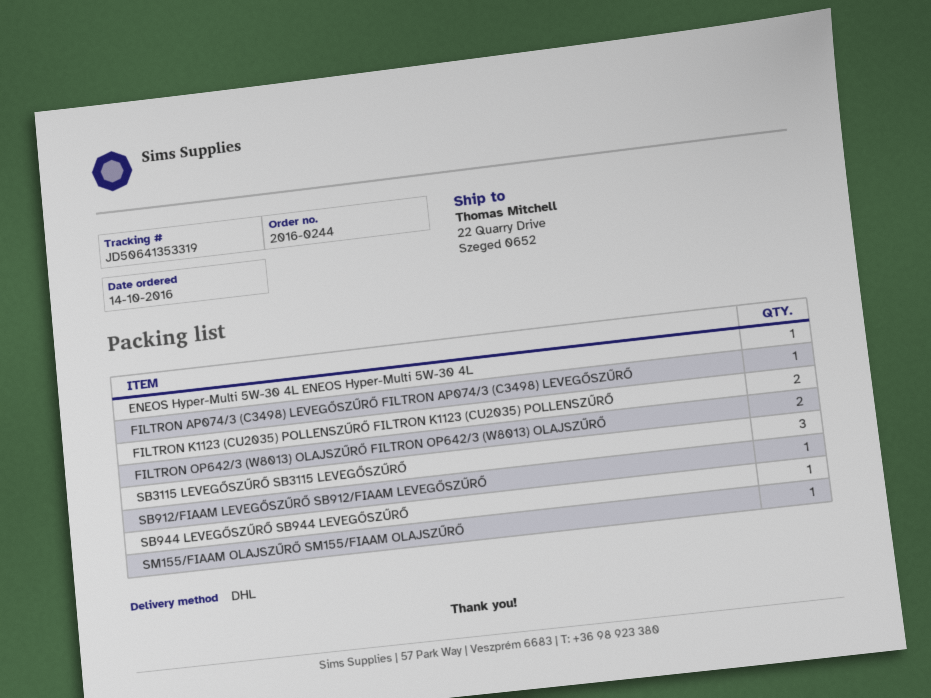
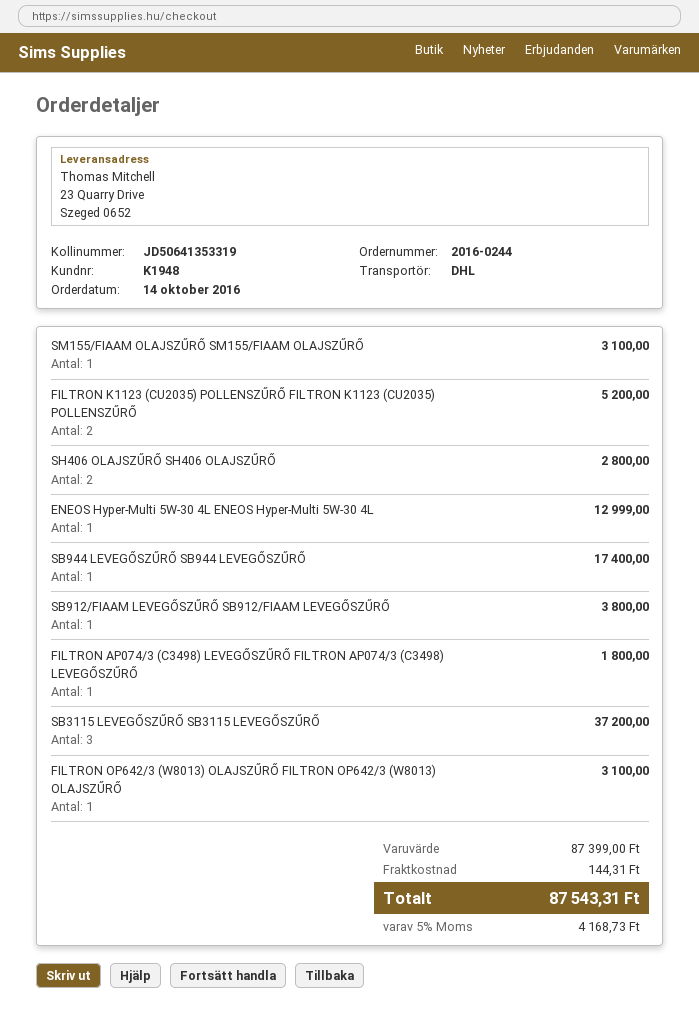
ship to: 22 Quarry Drive, Szeged 0652 -> 23 Quarry Drive, Szeged 0652
FILTRON OP642/3 (W8013) OLAJSZŰRŐ FILTRON OP642/3 (W8013) OLAJSZŰRŐ: 2 -> 1
SH406 OLAJSZŰRŐ SH406 OLAJSZŰRŐ: none -> 2

